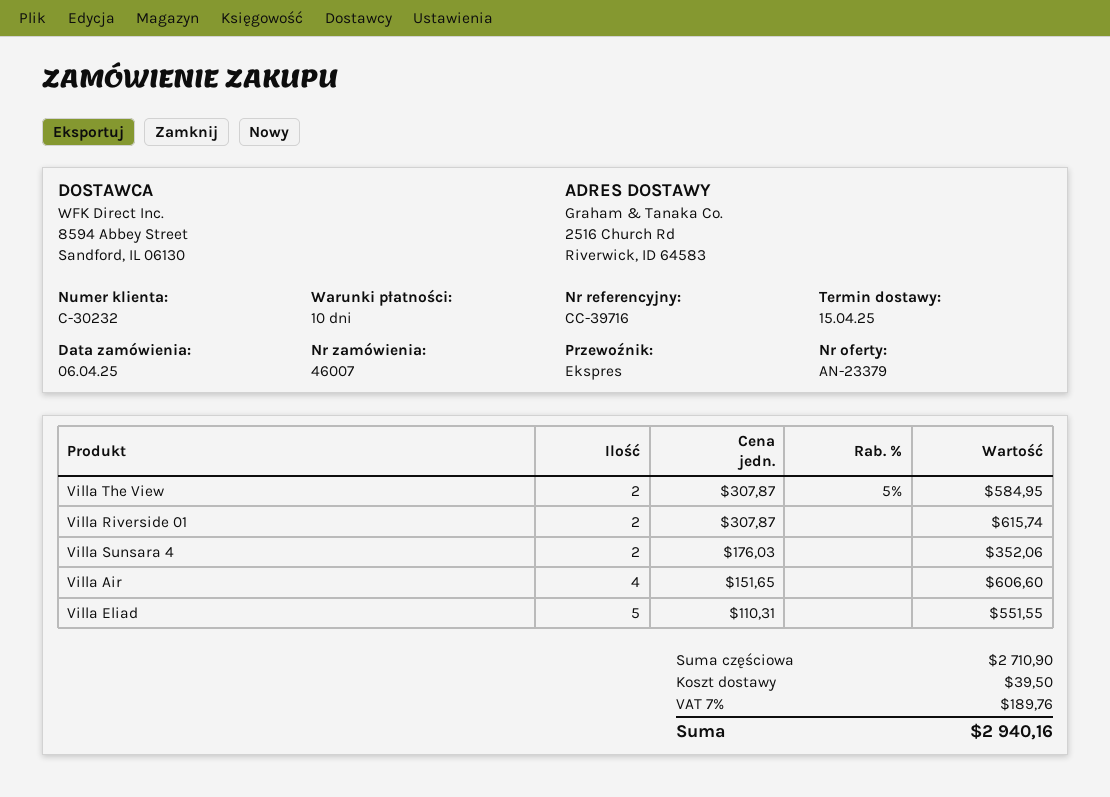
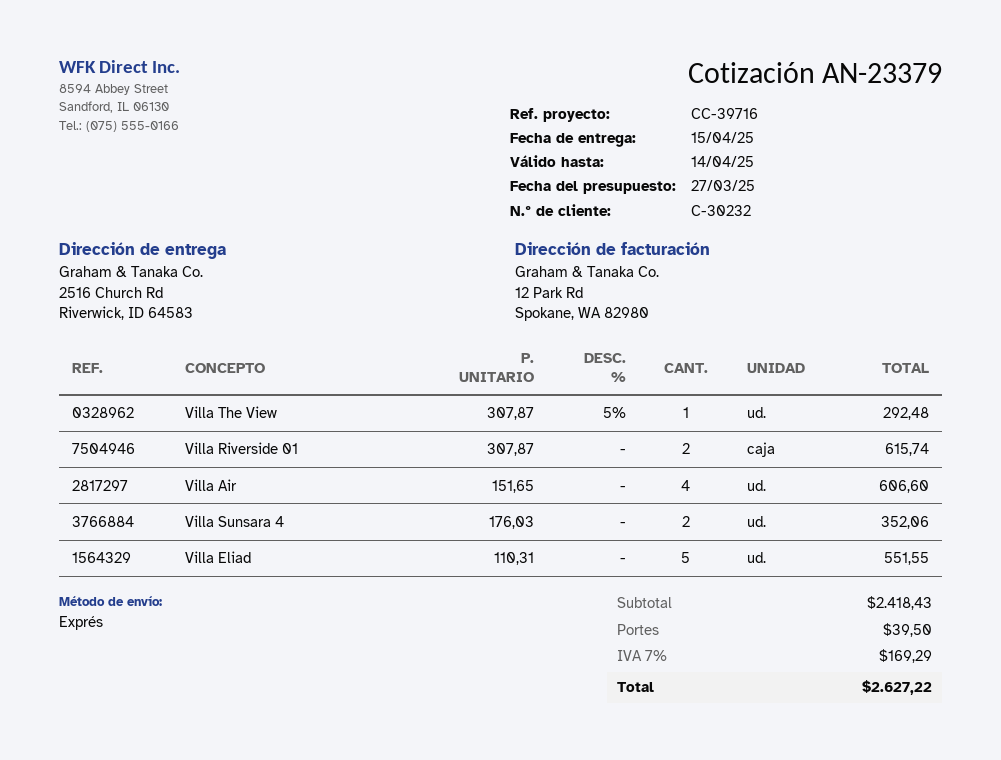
Villa The View: 2 x 307.87 - 5% = 584.95 -> 1 x 307.87 - 5% = 292.48
subtotal: 2710.90 -> 2418.43
tax: 7% = 189.76 -> 7% = 169.29
total: 2940.16 -> 2627.22

